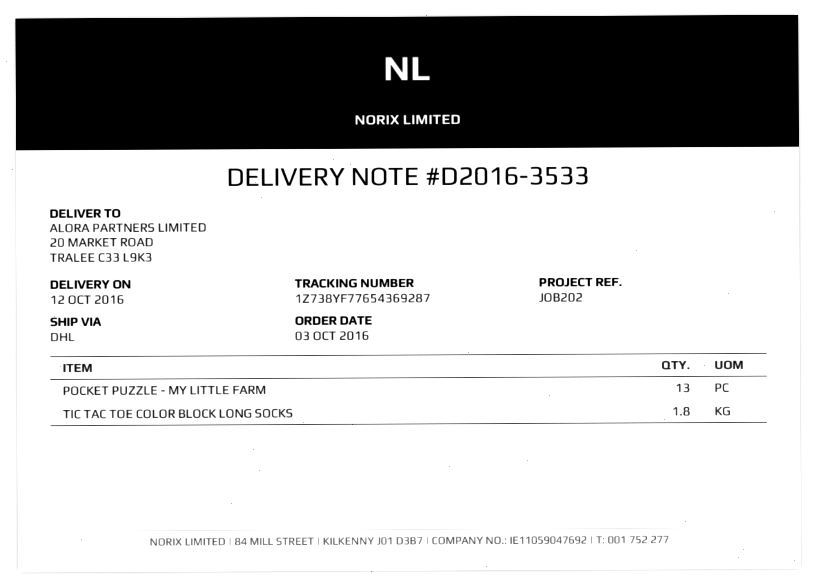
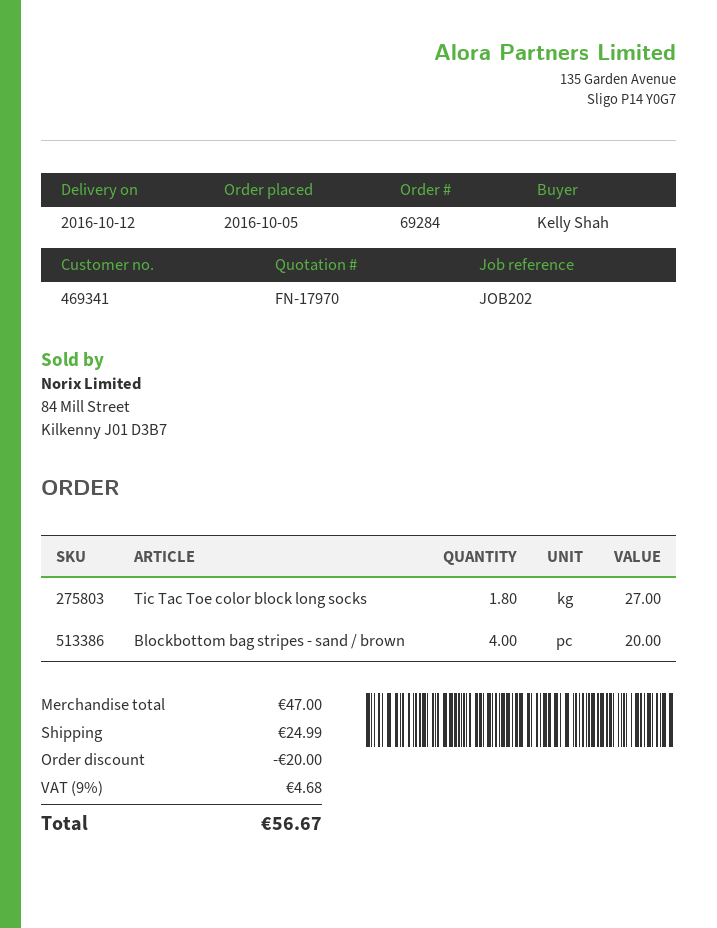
order date: 2016-10-03 -> 2016-10-05
POCKET PUZZLE - MY LITTLE FARM: 13 -> none
Blockbottom bag stripes - sand / brown: none -> 4

